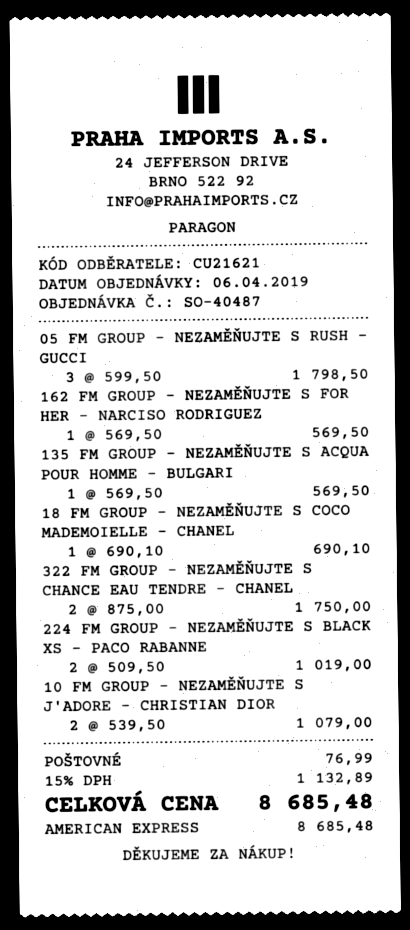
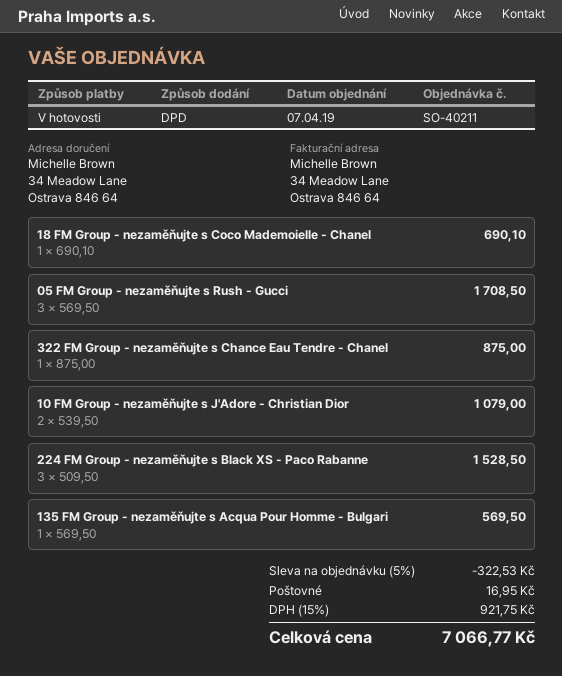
order number: SO-40487 -> SO-40211
order date: 2019-04-06 -> 2019-04-07
payment method: American Express -> cash
05 FM GROUP - NEZAMĚŇUJTE S RUSH - GUCCI: 3 x 599.50 = 1798.50 -> 3 x 569.50 = 1708.50
162 FM GROUP - NEZAMĚŇUJTE S FOR HER - NARCISO RODRIGUEZ: 1 x 569.50 = 569.50 -> none
322 FM GROUP - NEZAMĚŇUJTE S CHANCE EAU TENDRE - CHANEL: 2 x 875.00 = 1750.00 -> 1 x 875.00 = 875.00
224 FM GROUP - NEZAMĚŇUJTE S BLACK XS - PACO RABANNE: 2 x 509.50 = 1019.00 -> 3 x 509.50 = 1528.50
discount: none -> 5% = 322.53
shipping: 76.99 -> 16.95
tax: 15% = 1132.89 -> 15% = 921.75
total: 8685.48 -> 7066.77

